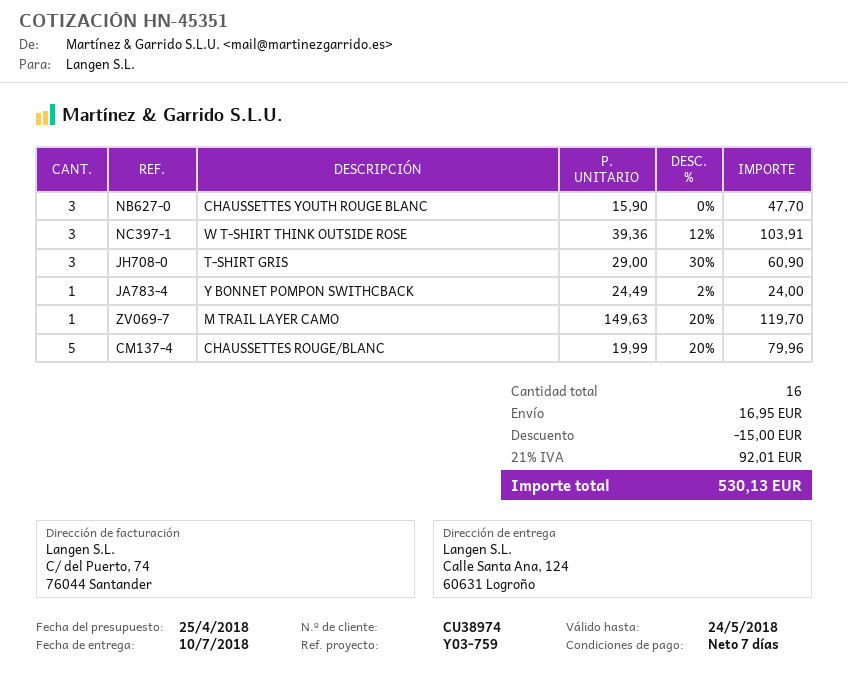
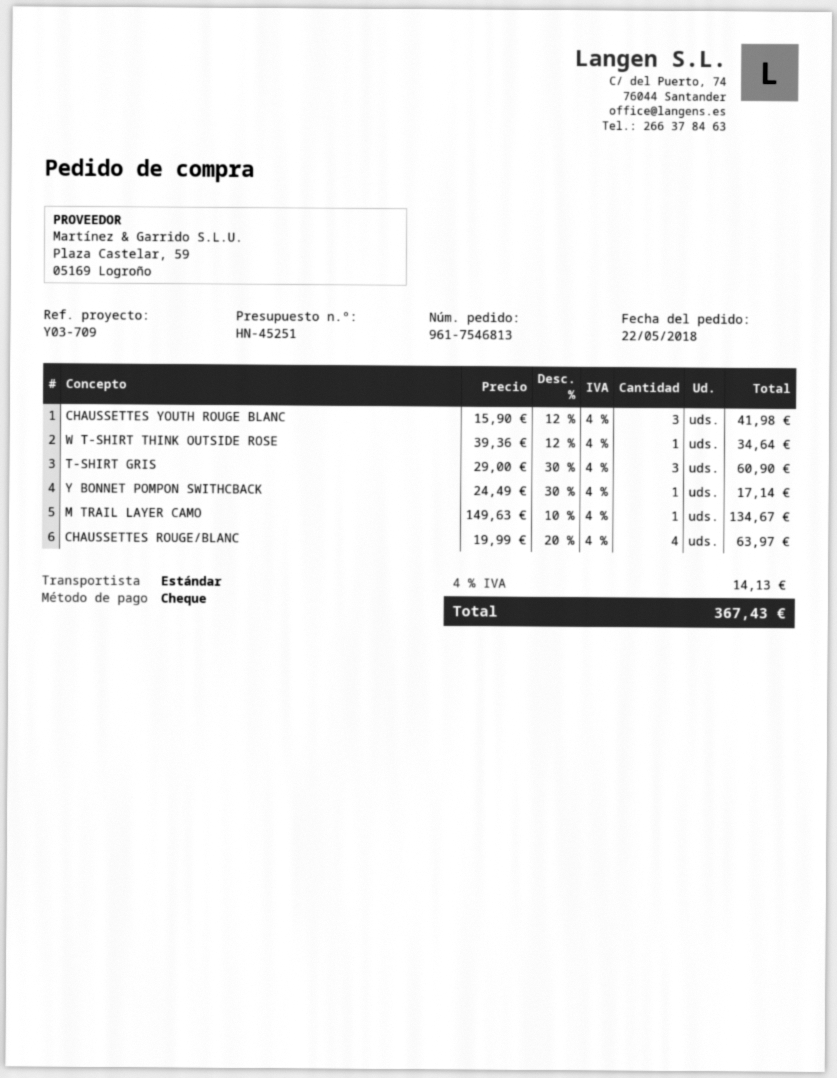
quote number: HN-45351 -> HN-45251
reference: Y03-759 -> Y03-709
CHAUSSETTES YOUTH ROUGE BLANC: 3 x 15.90 = 47.70 -> 3 x 15.90 - 12% = 41.98
W T-SHIRT THINK OUTSIDE ROSE: 3 x 39.36 - 12% = 103.91 -> 1 x 39.36 - 12% = 34.64
Y BONNET POMPON SWITHCBACK: 1 x 24.49 - 2% = 24.00 -> 1 x 24.49 - 30% = 17.14
M TRAIL LAYER CAMO: 1 x 149.63 - 20% = 119.70 -> 1 x 149.63 - 10% = 134.67
CHAUSSETTES ROUGE/BLANC: 5 x 19.99 - 20% = 79.96 -> 4 x 19.99 - 20% = 63.97
discount: 15.00 -> none
shipping: 16.95 -> none
tax: 21% = 92.01 -> 4% = 14.13
total: 530.13 -> 367.43

